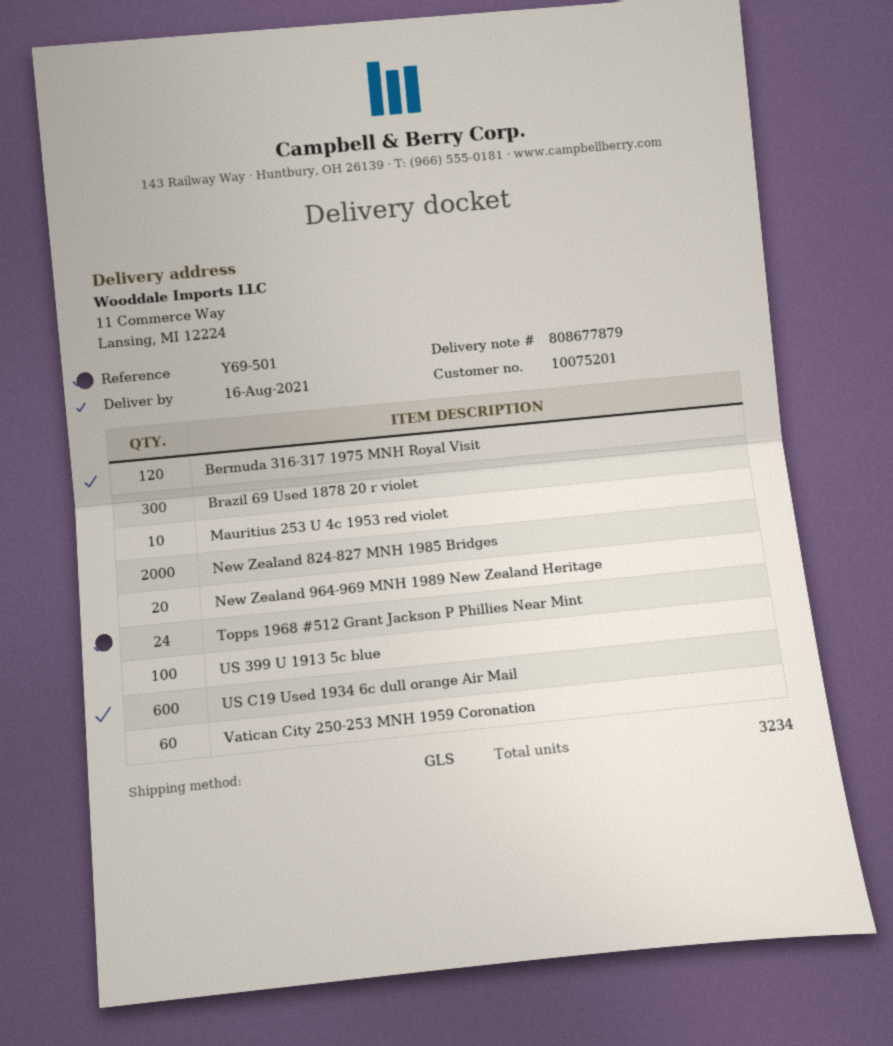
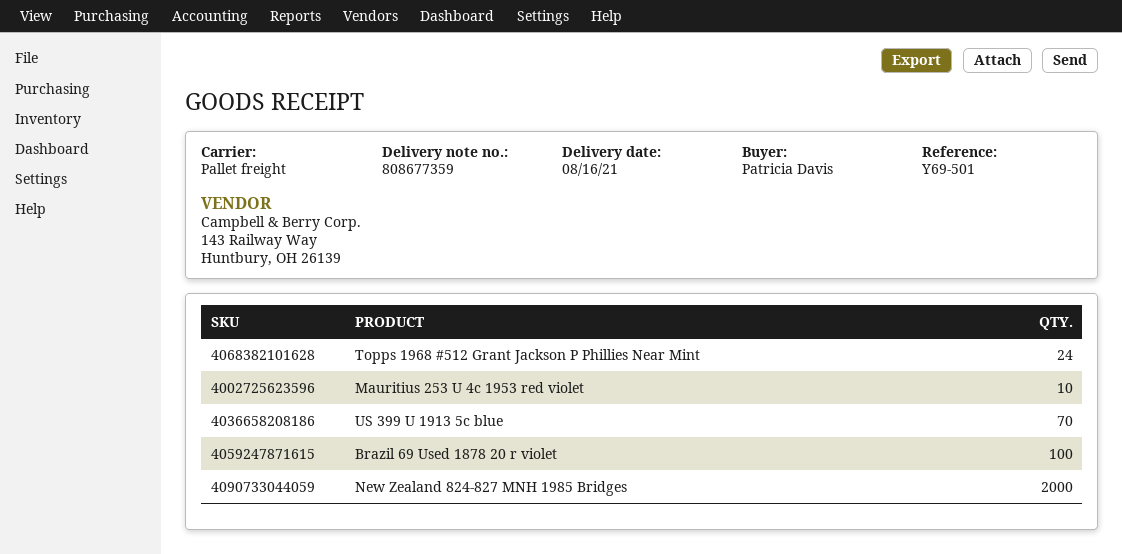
delivery note number: 808677879 -> 808677359
shipping method: GLS -> pallet freight
Bermuda 316-317 1975 MNH Royal Visit: 120 -> none
Brazil 69 Used 1878 20 r violet: 300 -> 100
New Zealand 964-969 MNH 1989 New Zealand Heritage: 20 -> none
US 399 U 1913 5c blue: 100 -> 70
US C19 Used 1934 6c dull orange Air Mail: 600 -> none
Vatican City 250-253 MNH 1959 Coronation: 60 -> none

